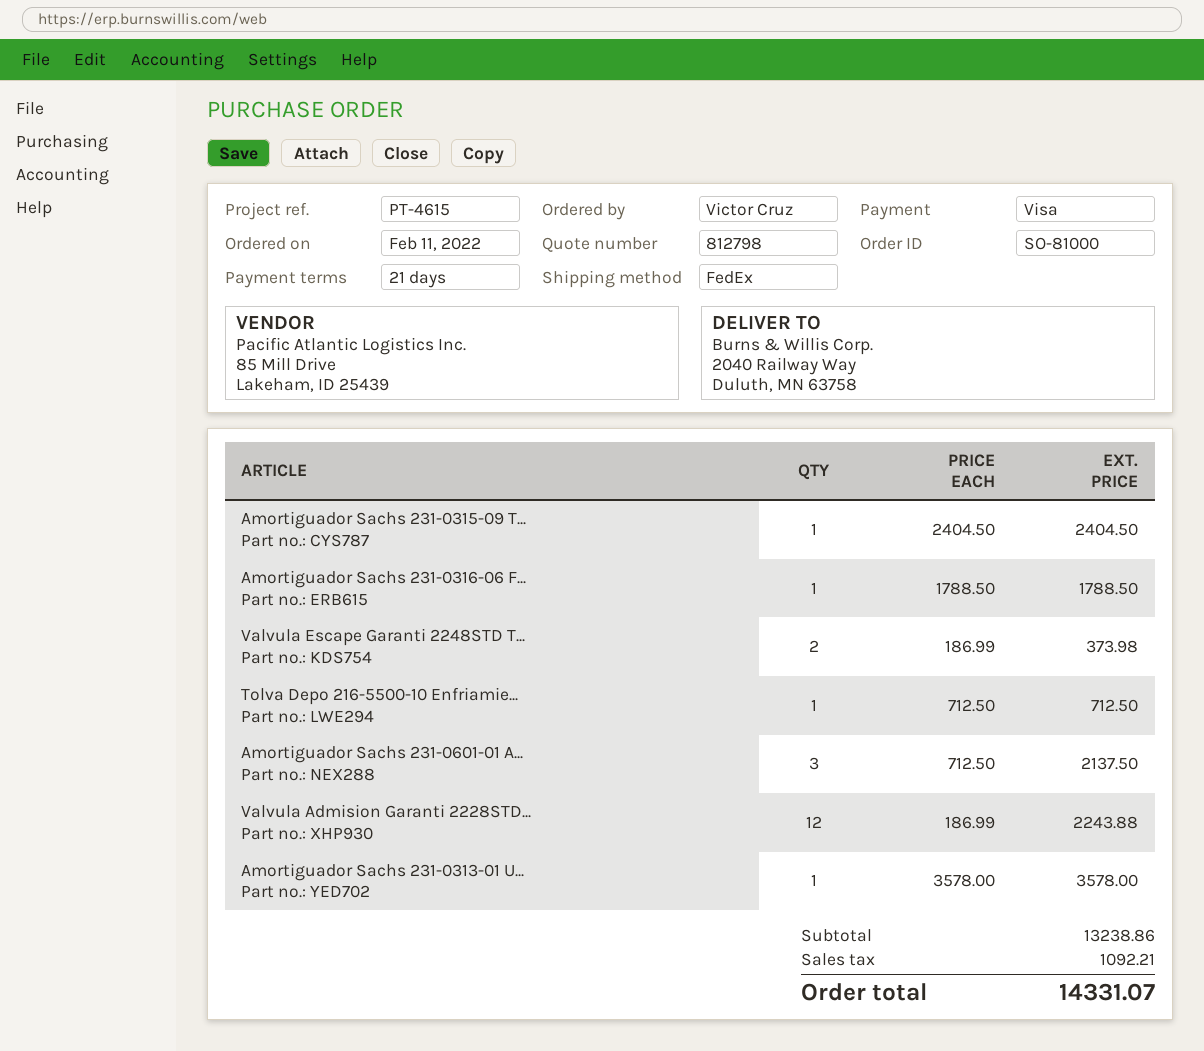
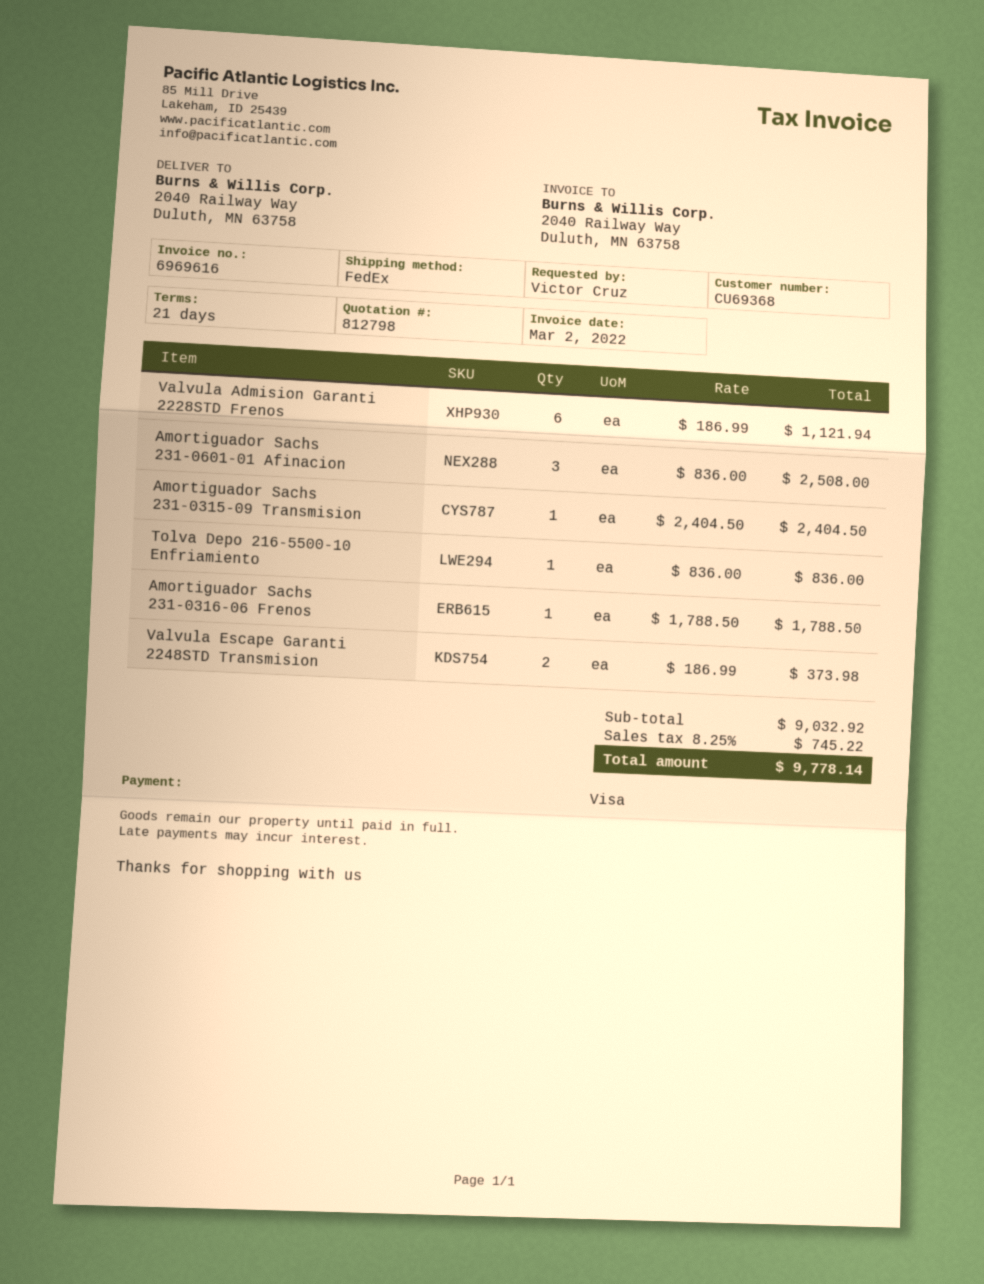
Tolva Depo 216-5500-10 Enfriamie...: 1 x 712.50 = 712.50 -> 1 x 836.00 = 836.00
Amortiguador Sachs 231-0601-01 A...: 3 x 712.50 = 2137.50 -> 3 x 836.00 = 2508.00
Valvula Admision Garanti 2228STD...: 12 x 186.99 = 2243.88 -> 6 x 186.99 = 1121.94
Amortiguador Sachs 231-0313-01 U...: 1 x 3578.00 = 3578.00 -> none
subtotal: 13238.86 -> 9032.92
tax: 1092.21 -> 745.22
total: 14331.07 -> 9778.14

